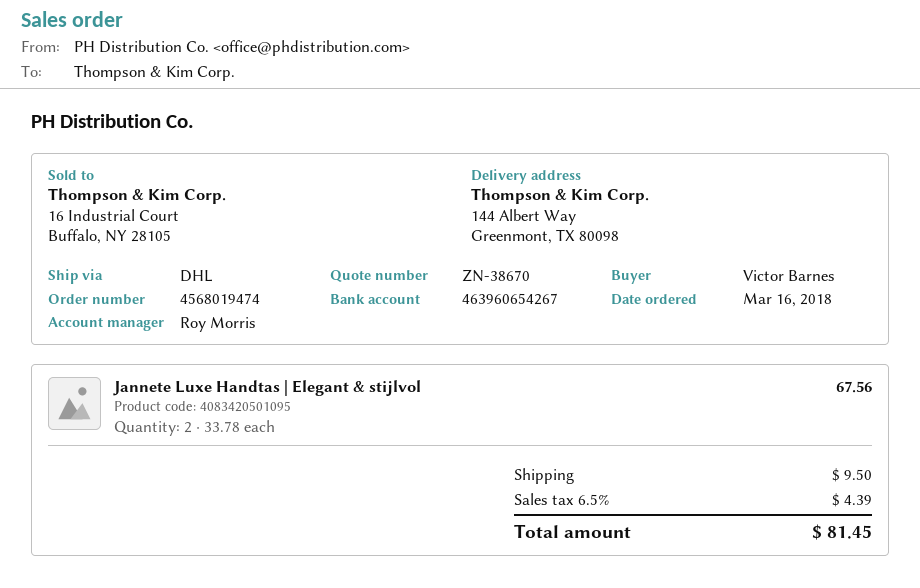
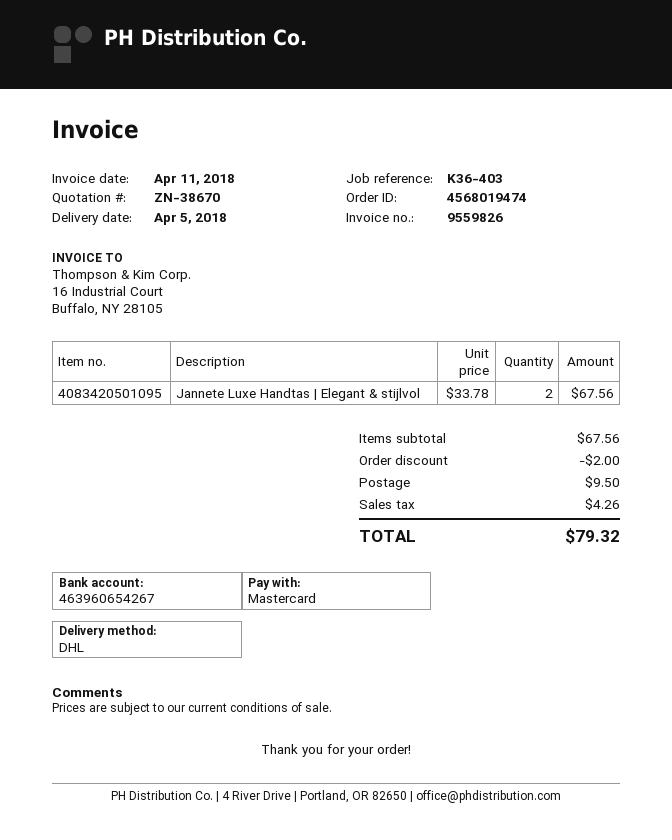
discount: none -> 2.00
tax: 4.39 -> 4.26
total: 81.45 -> 79.32

